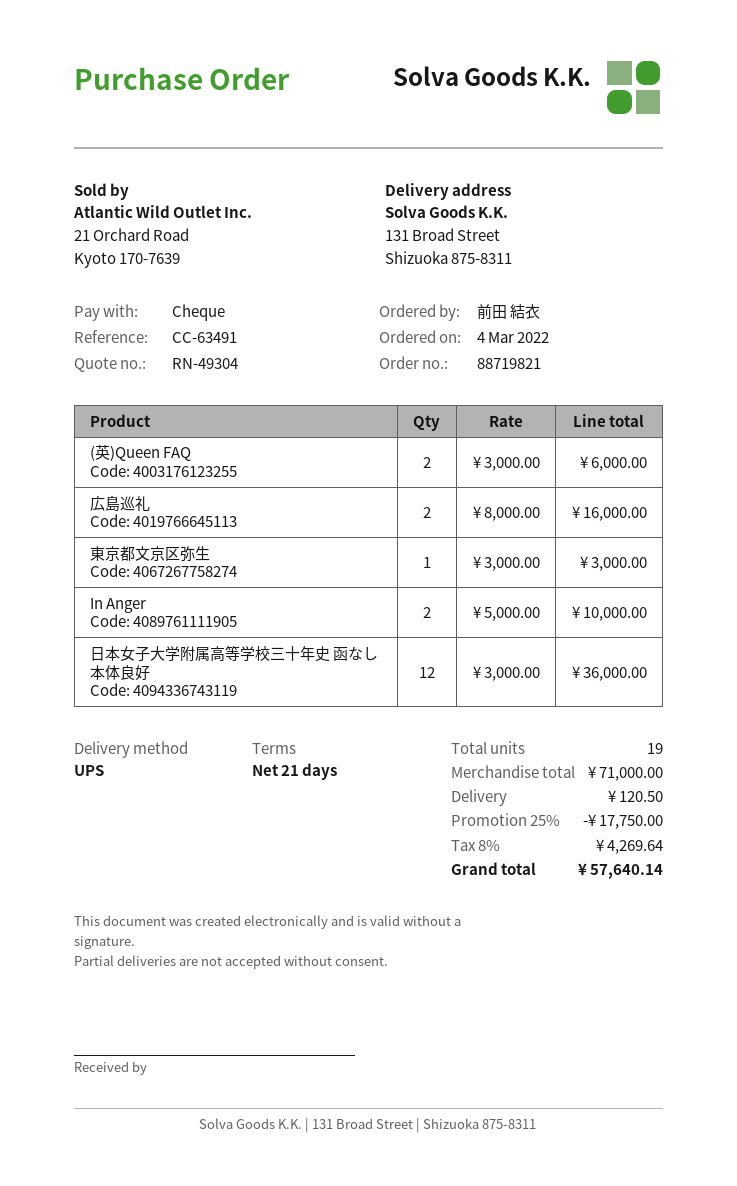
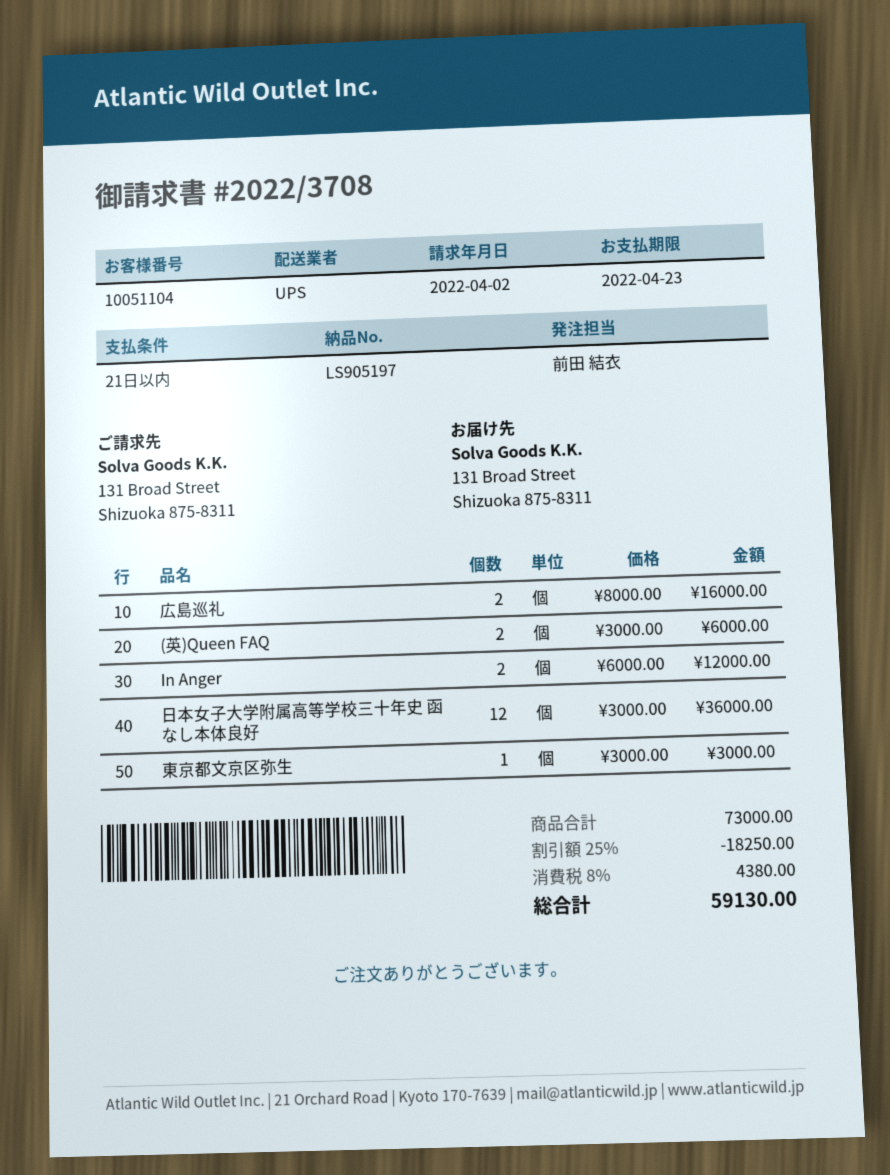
In Anger: 2 x 5000.00 = 10000.00 -> 2 x 6000.00 = 12000.00
subtotal: 71000.00 -> 73000.00
discount: 25% = 17750.00 -> 25% = 18250.00
shipping: 120.50 -> none
tax: 8% = 4269.64 -> 8% = 4380.00
total: 57640.14 -> 59130.00

